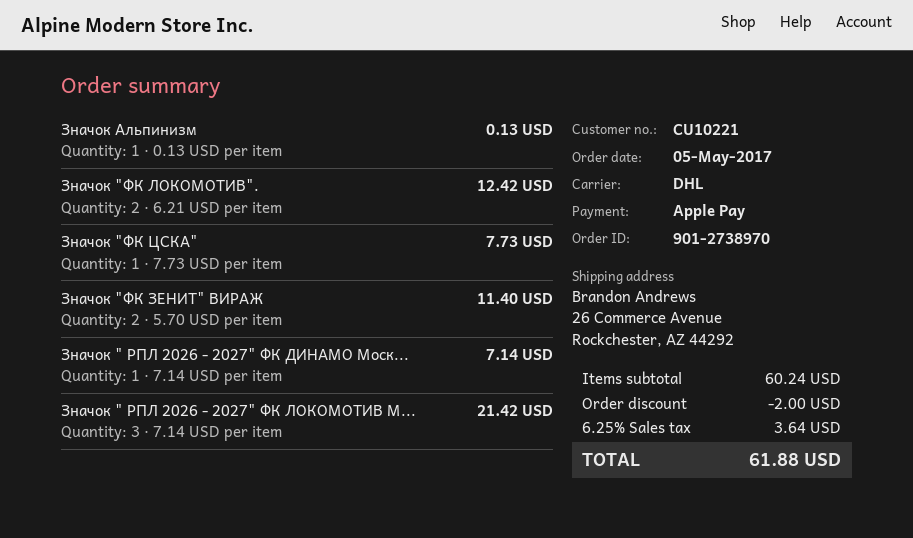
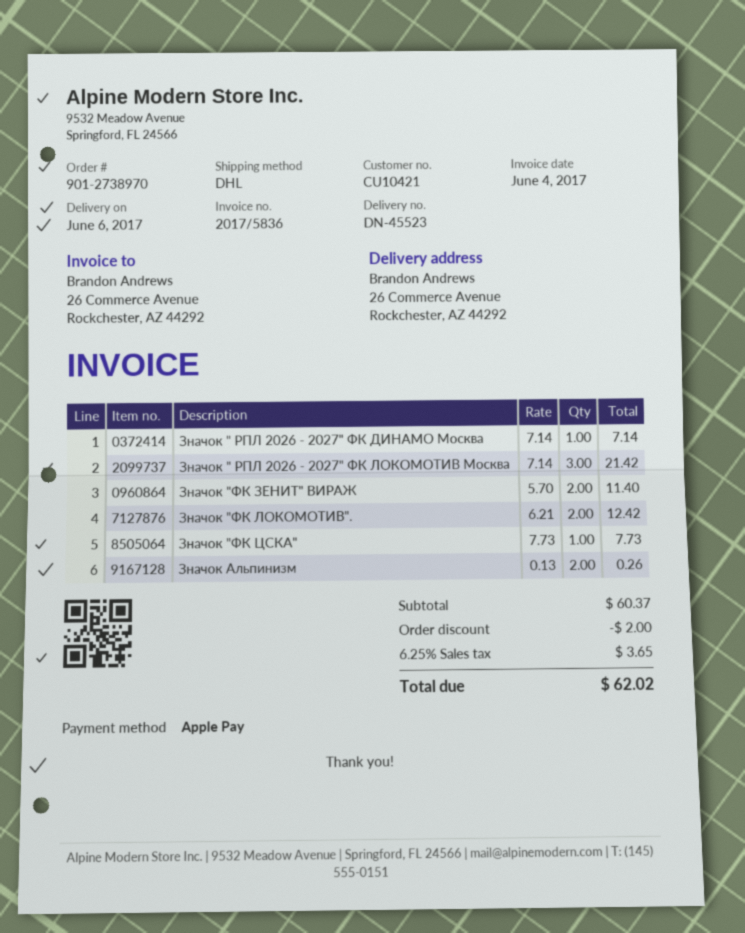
customer number: CU10221 -> CU10421
Значок Альпинизм: 1 x 0.13 = 0.13 -> 2 x 0.13 = 0.26
subtotal: 60.24 -> 60.37
tax: 6.25% = 3.64 -> 6.25% = 3.65
total: 61.88 -> 62.02

